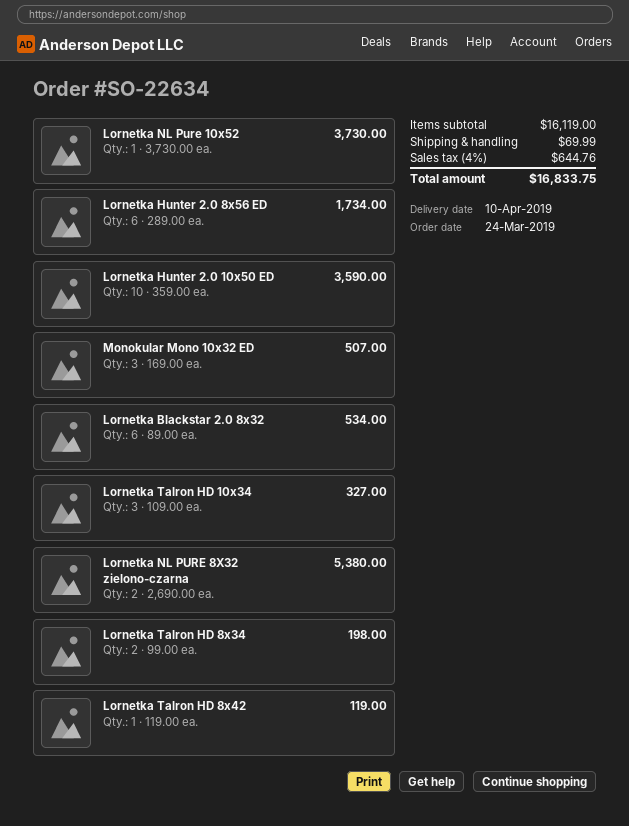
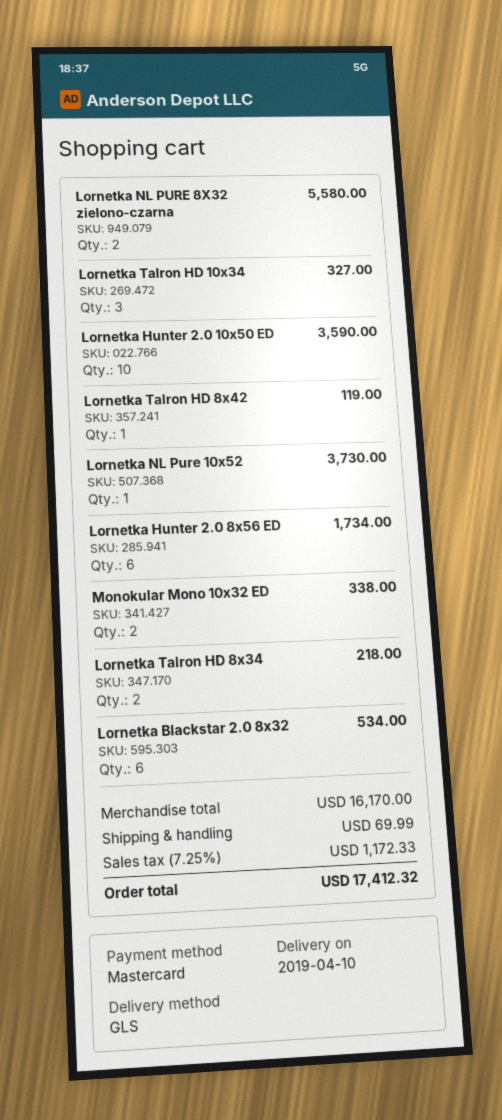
Monokular Mono 10x32 ED: 3 for 507.00 -> 2 for 338.00
Lornetka NL PURE 8X32 zielono-czarna: 2 for 5380.00 -> 2 for 5580.00
Lornetka Talron HD 8x34: 2 for 198.00 -> 2 for 218.00
subtotal: 16119.00 -> 16170.00
tax: 4% = 644.76 -> 7.25% = 1172.33
total: 16833.75 -> 17412.32

